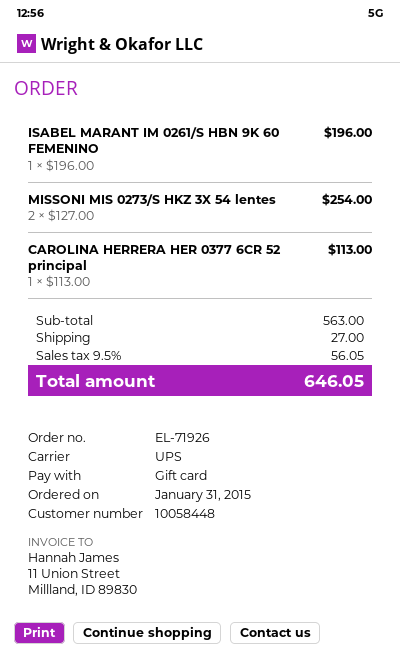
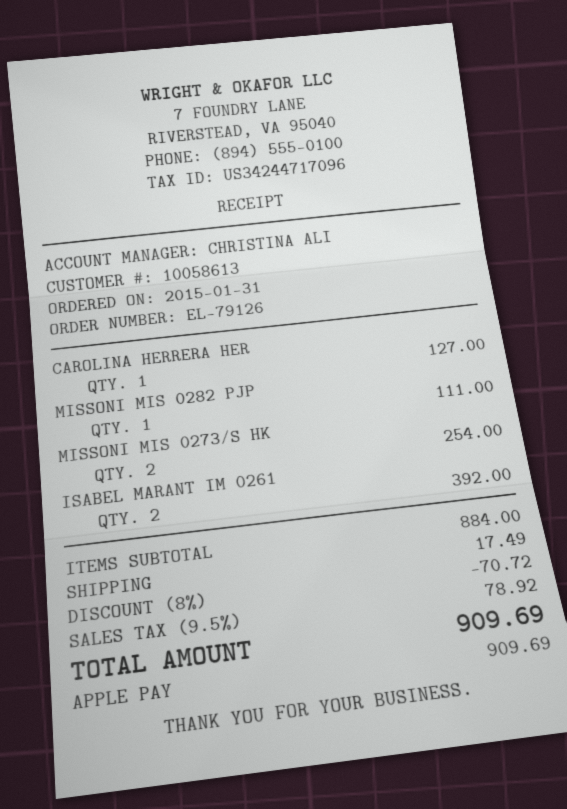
order number: EL-71926 -> EL-79126
customer number: 10058448 -> 10058613
payment method: gift card -> Apple Pay
ISABEL MARANT IM 0261/S HBN 9K 60 FEMENINO: 1 for 196.00 -> 2 for 392.00
CAROLINA HERRERA HER 0377 6CR 52 principal: 1 for 113.00 -> 1 for 127.00
MISSONI MIS 0282 PJP: none -> 1 for 111.00
subtotal: 563.00 -> 884.00
discount: none -> 8% = 70.72
shipping: 27.00 -> 17.49
tax: 9.5% = 56.05 -> 9.5% = 78.92
total: 646.05 -> 909.69

